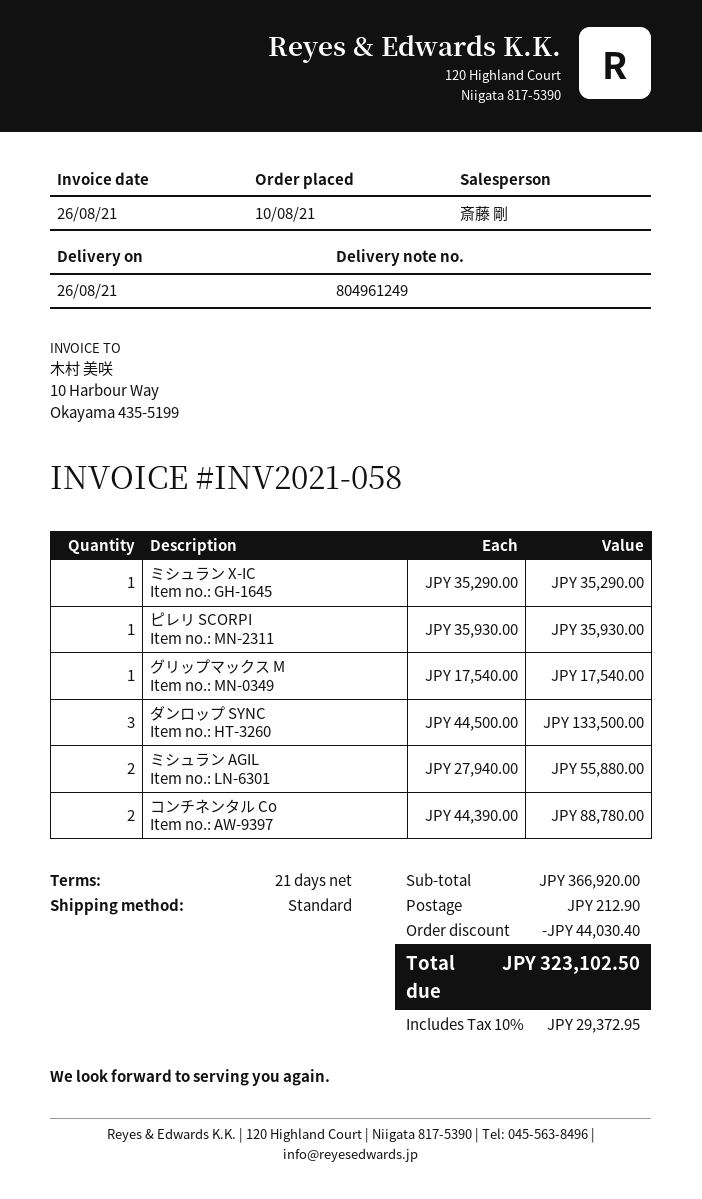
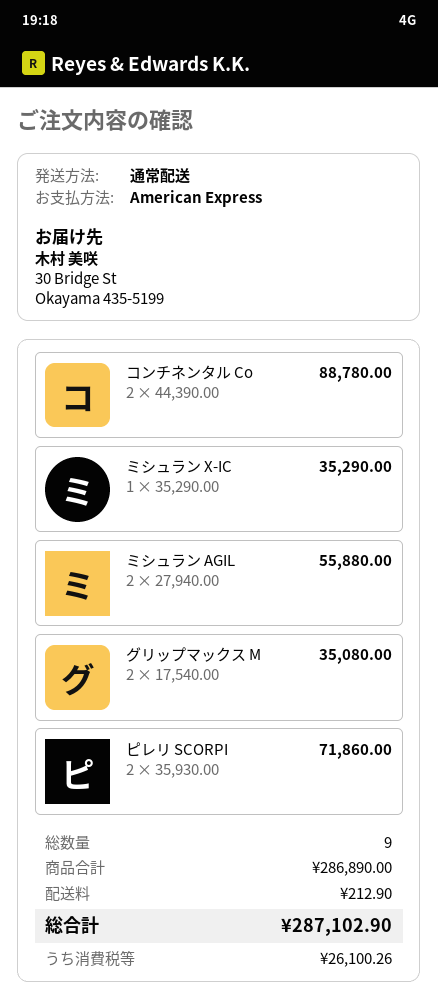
ピレリ SCORPI: 1 x 35930.00 = 35930.00 -> 2 x 35930.00 = 71860.00
グリップマックス M: 1 x 17540.00 = 17540.00 -> 2 x 17540.00 = 35080.00
ダンロップ SYNC: 3 x 44500.00 = 133500.00 -> none
subtotal: 366920.00 -> 286890.00
discount: 44030.40 -> none
tax: 29372.95 -> 26100.26
total: 323102.50 -> 287102.90

